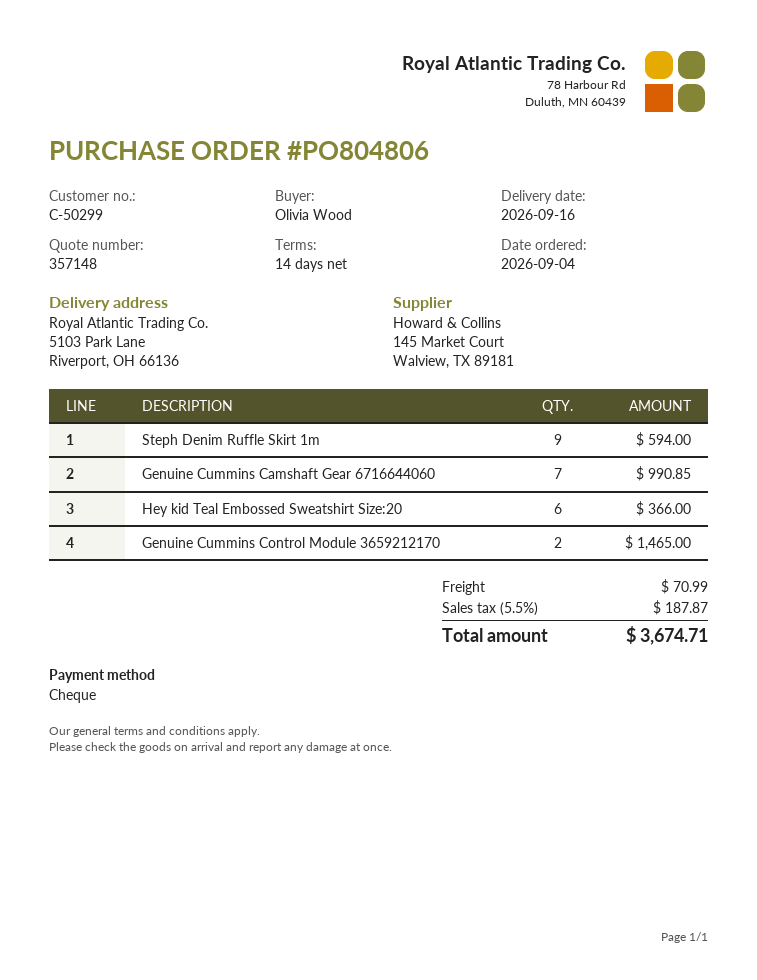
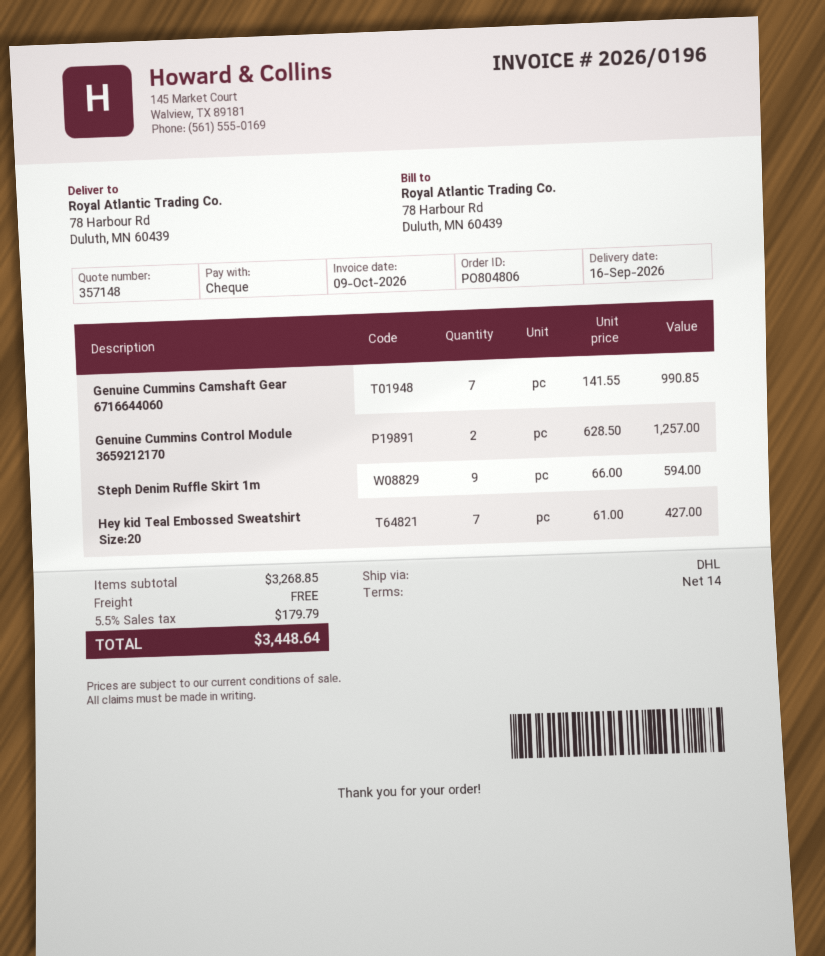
ship to: 5103 Park Lane, Riverport, OH 66136 -> 78 Harbour Rd, Duluth, MN 60439
Hey kid Teal Embossed Sweatshirt Size:20: 6 for 366.00 -> 7 for 427.00
Genuine Cummins Control Module 3659212170: 2 for 1465.00 -> 2 for 1257.00
shipping: 70.99 -> 0.00
tax: 5.5% = 187.87 -> 5.5% = 179.79
total: 3674.71 -> 3448.64

